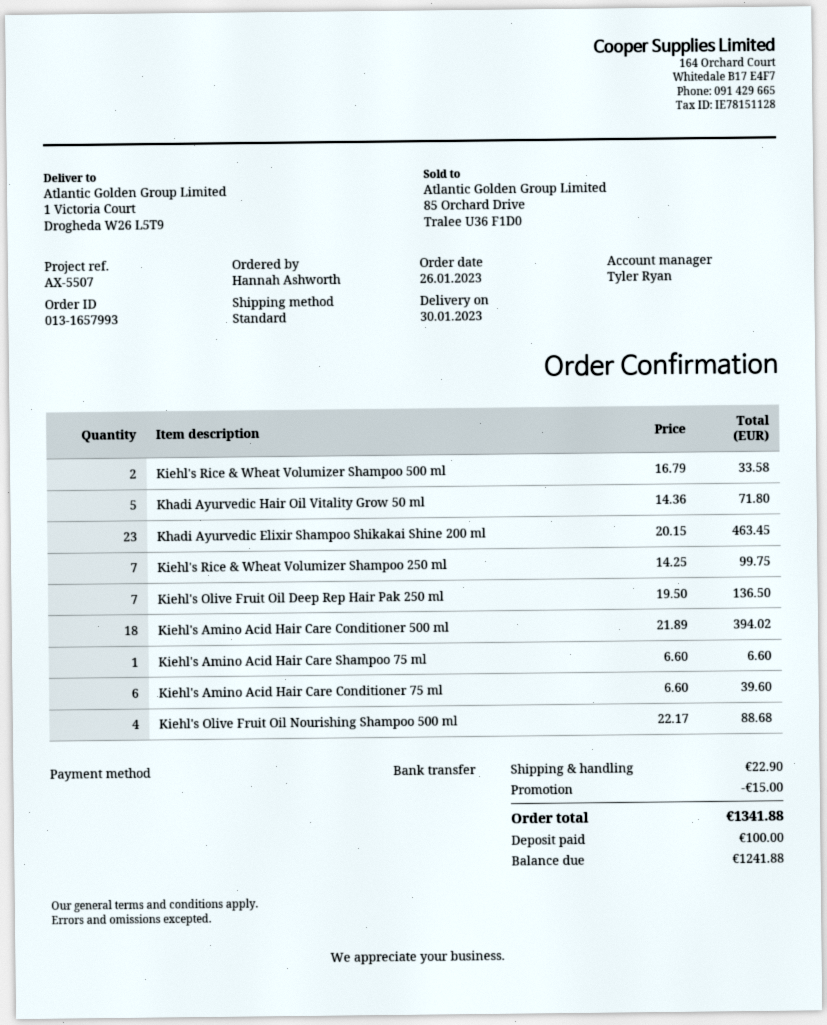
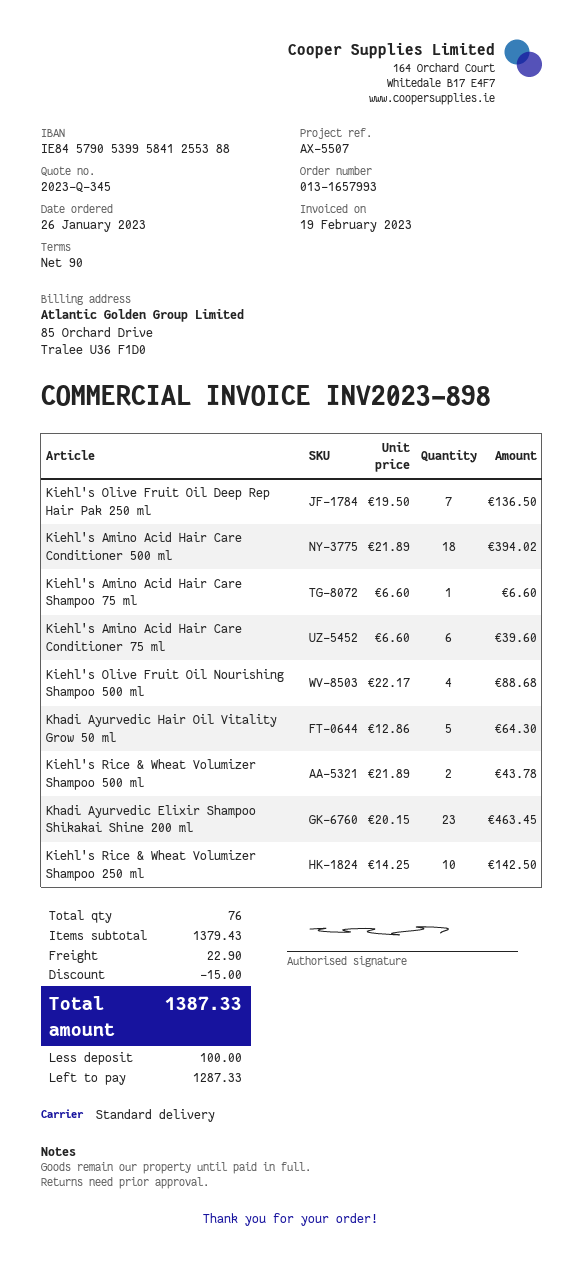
Kiehl's Rice & Wheat Volumizer Shampoo 500 ml: 2 x 16.79 = 33.58 -> 2 x 21.89 = 43.78
Khadi Ayurvedic Hair Oil Vitality Grow 50 ml: 5 x 14.36 = 71.80 -> 5 x 12.86 = 64.30
Kiehl's Rice & Wheat Volumizer Shampoo 250 ml: 7 x 14.25 = 99.75 -> 10 x 14.25 = 142.50
total: 1341.88 -> 1387.33
balance: 1241.88 -> 1287.33

